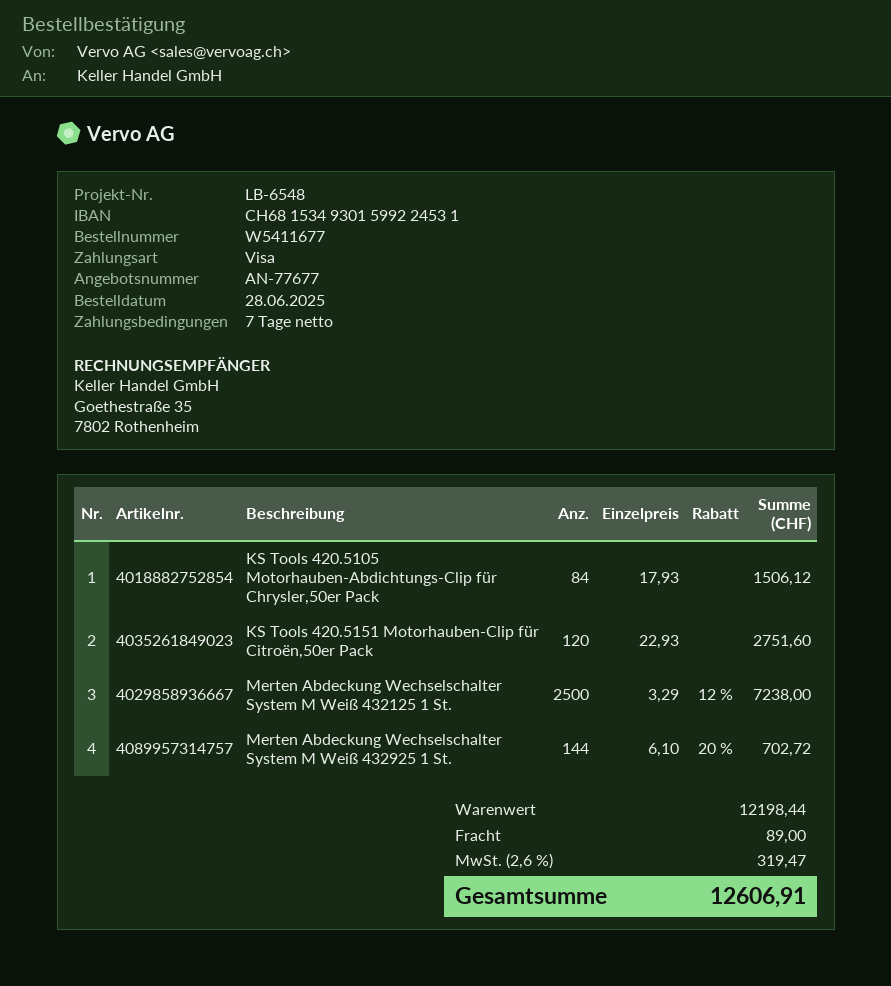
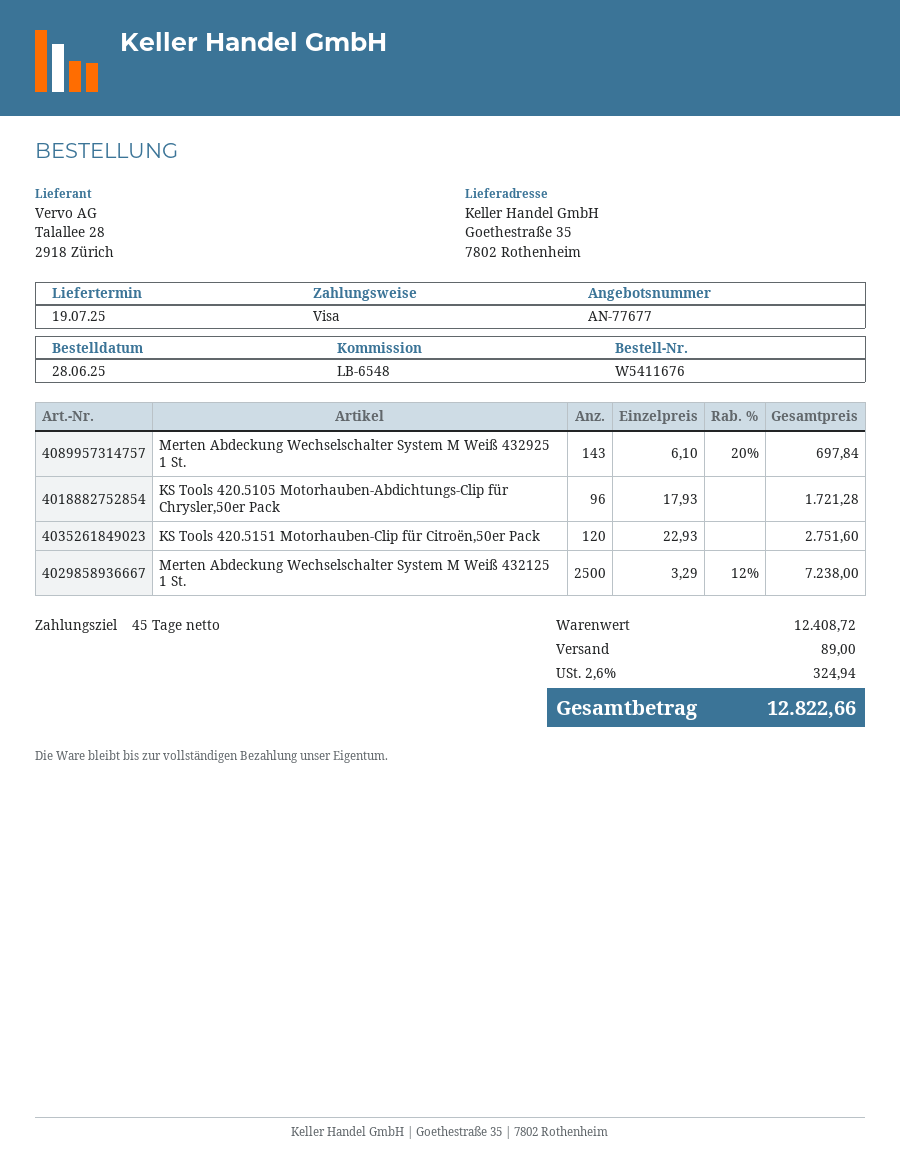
order number: W5411677 -> W5411676
payment terms: 7 days -> 45 days
KS Tools 420.5105 Motorhauben-Abdichtungs-Clip für Chrysler,50er Pack: 84 x 17.93 = 1506.12 -> 96 x 17.93 = 1721.28
Merten Abdeckung Wechselschalter System M Weiß 432925 1 St.: 144 x 6.10 - 20% = 702.72 -> 143 x 6.10 - 20% = 697.84
subtotal: 12198.44 -> 12408.72
tax: 2.6% = 319.47 -> 2.6% = 324.94
total: 12606.91 -> 12822.66

